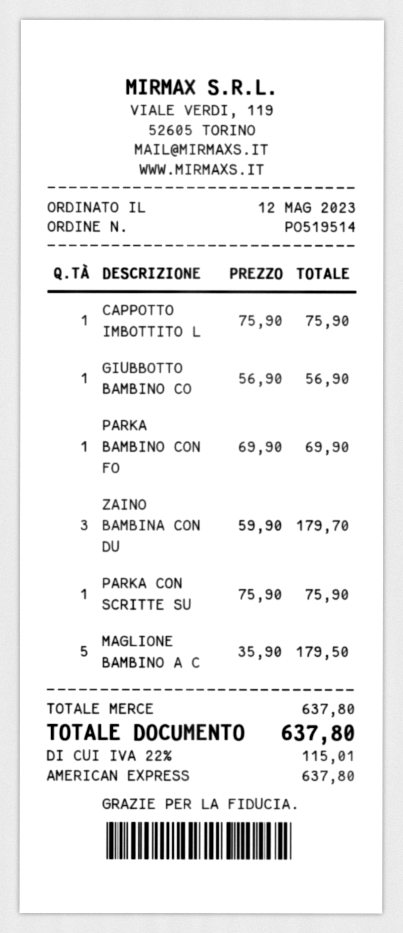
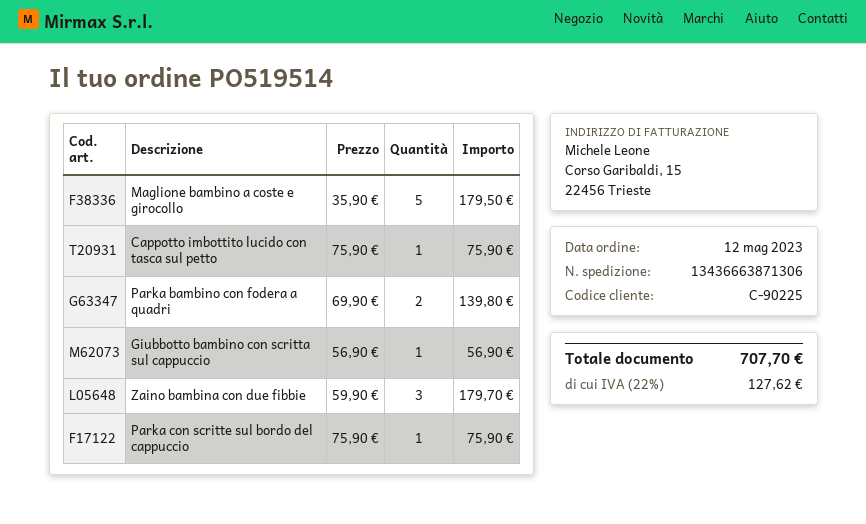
PARKA BAMBINO CON FO: 1 x 69.90 = 69.90 -> 2 x 69.90 = 139.80
tax: 22% = 115.01 -> 22% = 127.62
total: 637.80 -> 707.70

